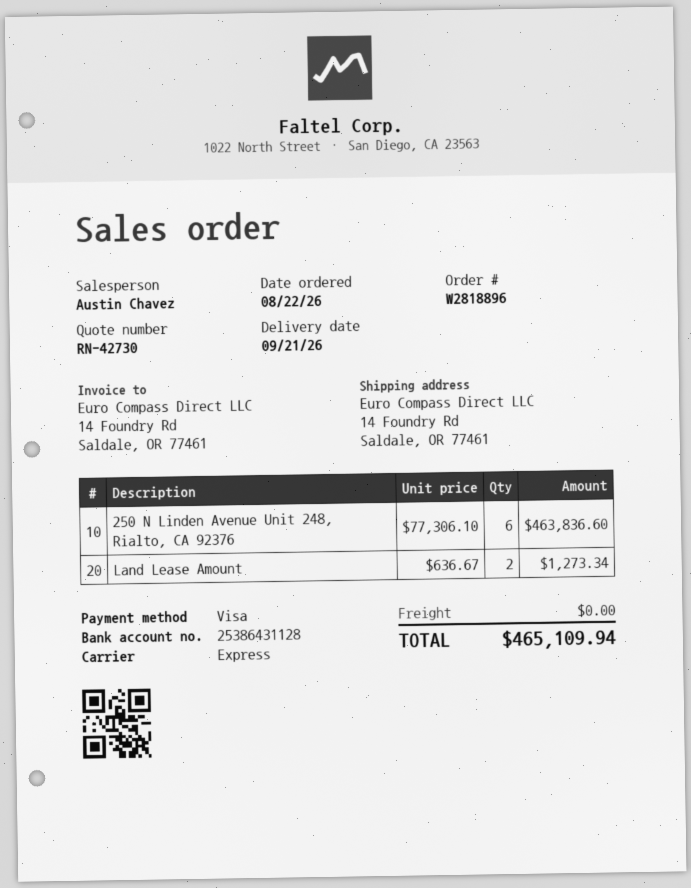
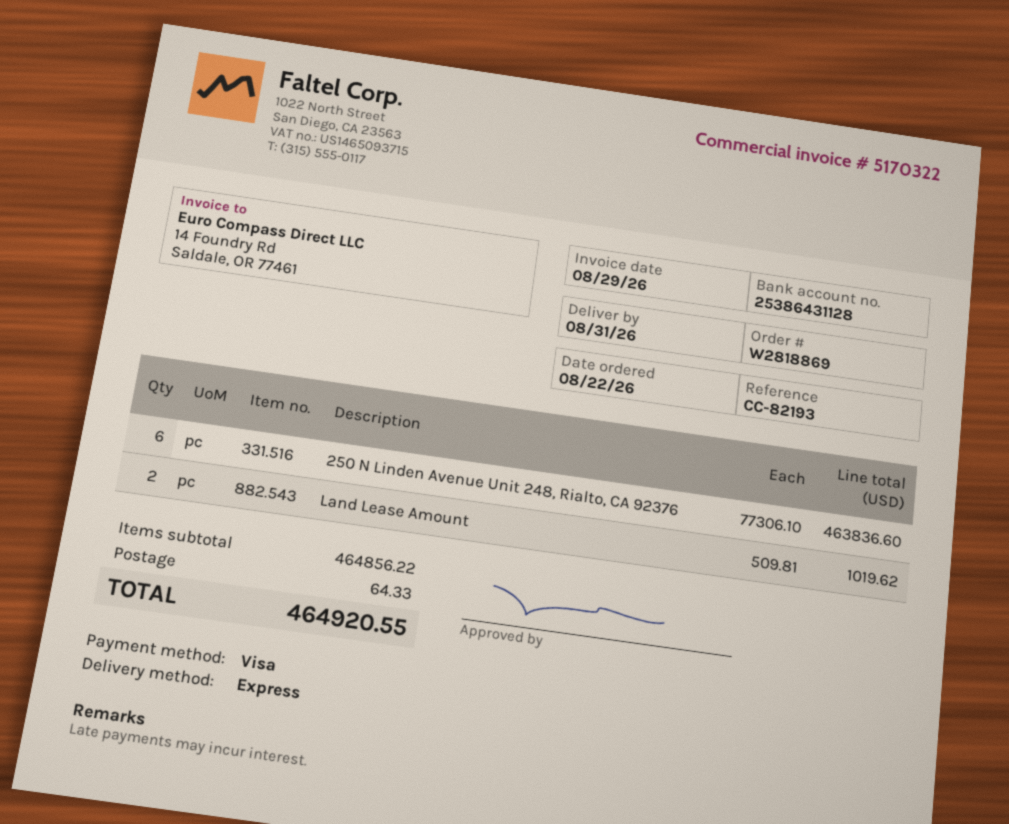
order number: W2818896 -> W2818869
delivery date: 2026-09-21 -> 2026-08-31
Land Lease Amount: 2 x 636.67 = 1273.34 -> 2 x 509.81 = 1019.62
shipping: 0.00 -> 64.33
total: 465109.94 -> 464920.55

